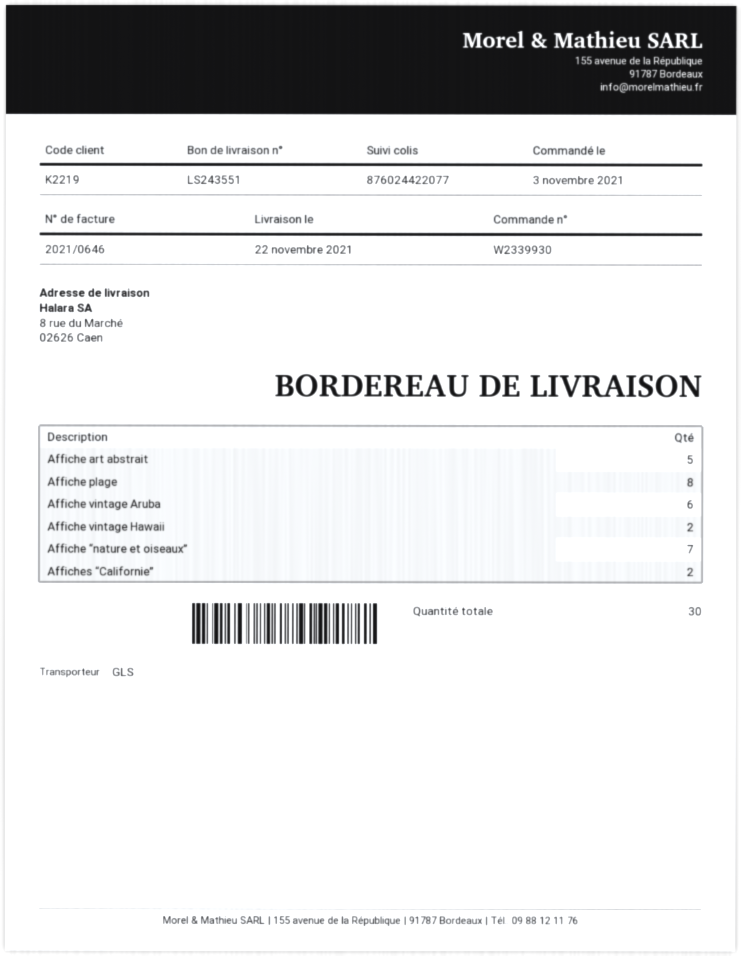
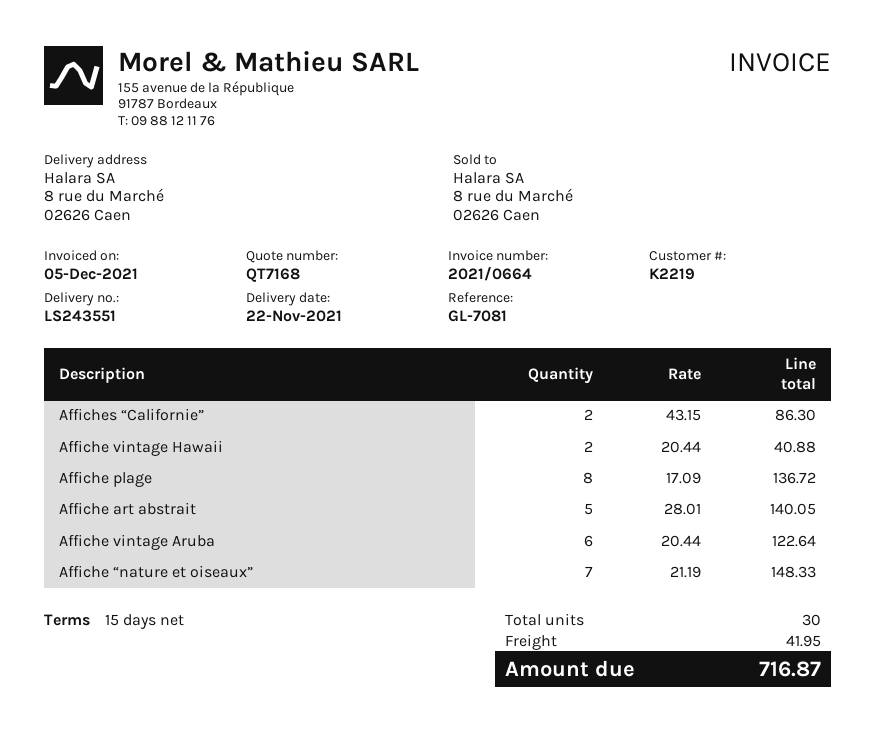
invoice number: 2021/0646 -> 2021/0664

